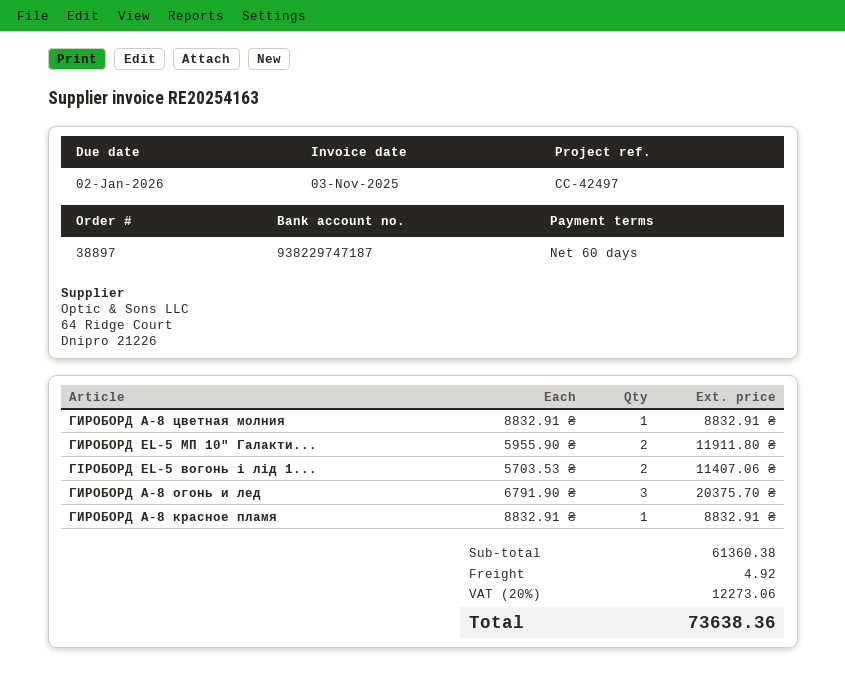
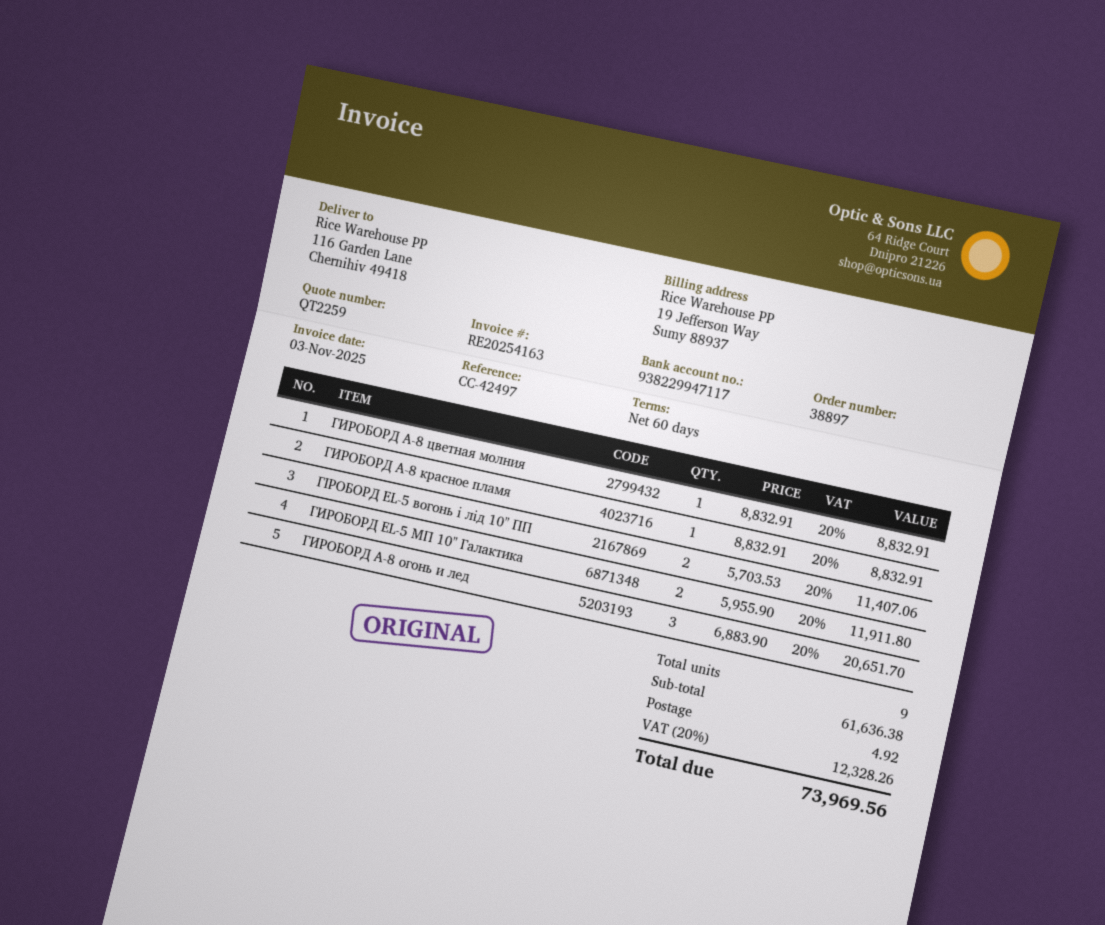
bank account: 938229747187 -> 938229947117
ГИРОБОРД A-8 огонь и лед: 3 x 6791.90 = 20375.70 -> 3 x 6883.90 = 20651.70
subtotal: 61360.38 -> 61636.38
tax: 20% = 12273.06 -> 20% = 12328.26
total: 73638.36 -> 73969.56

